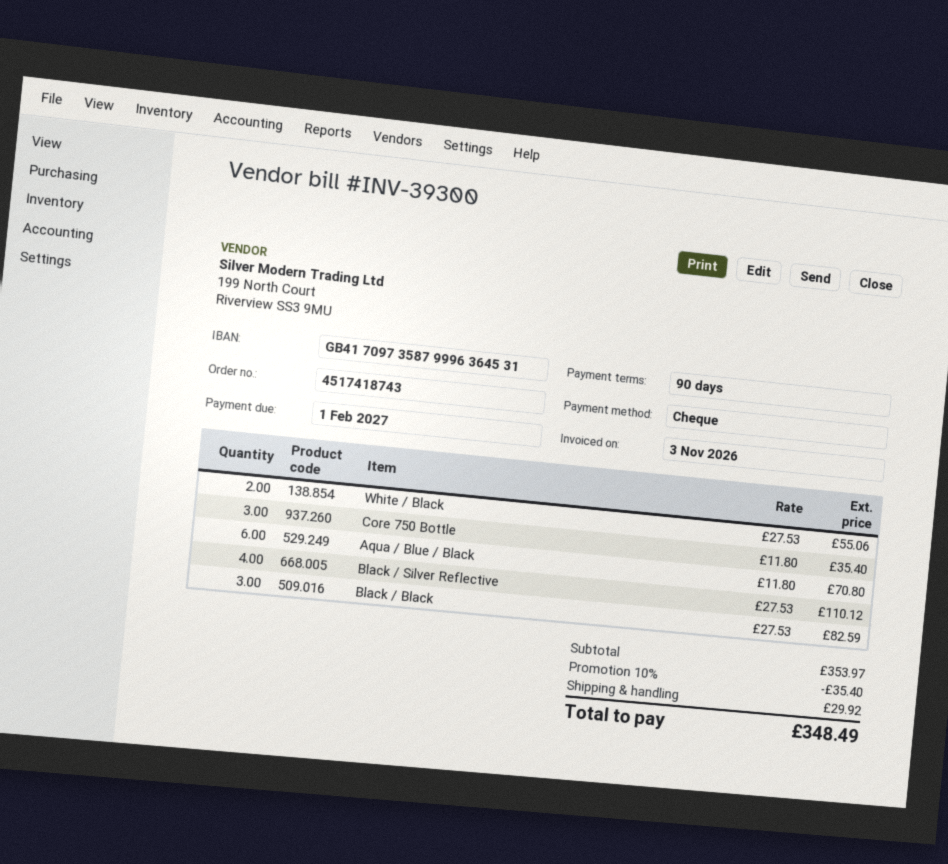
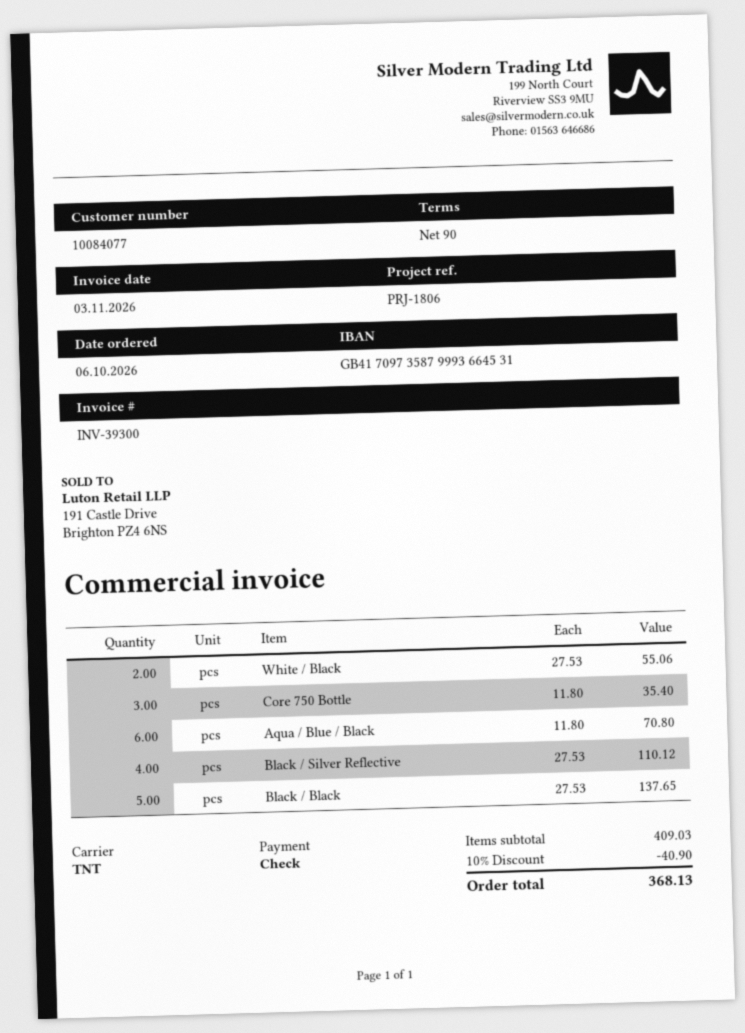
bank account: GB41709735879996364531 -> GB41709735879993664531
Black / Black: 3 x 27.53 = 82.59 -> 5 x 27.53 = 137.65
subtotal: 353.97 -> 409.03
discount: 10% = 35.40 -> 10% = 40.90
shipping: 29.92 -> none
total: 348.49 -> 368.13

